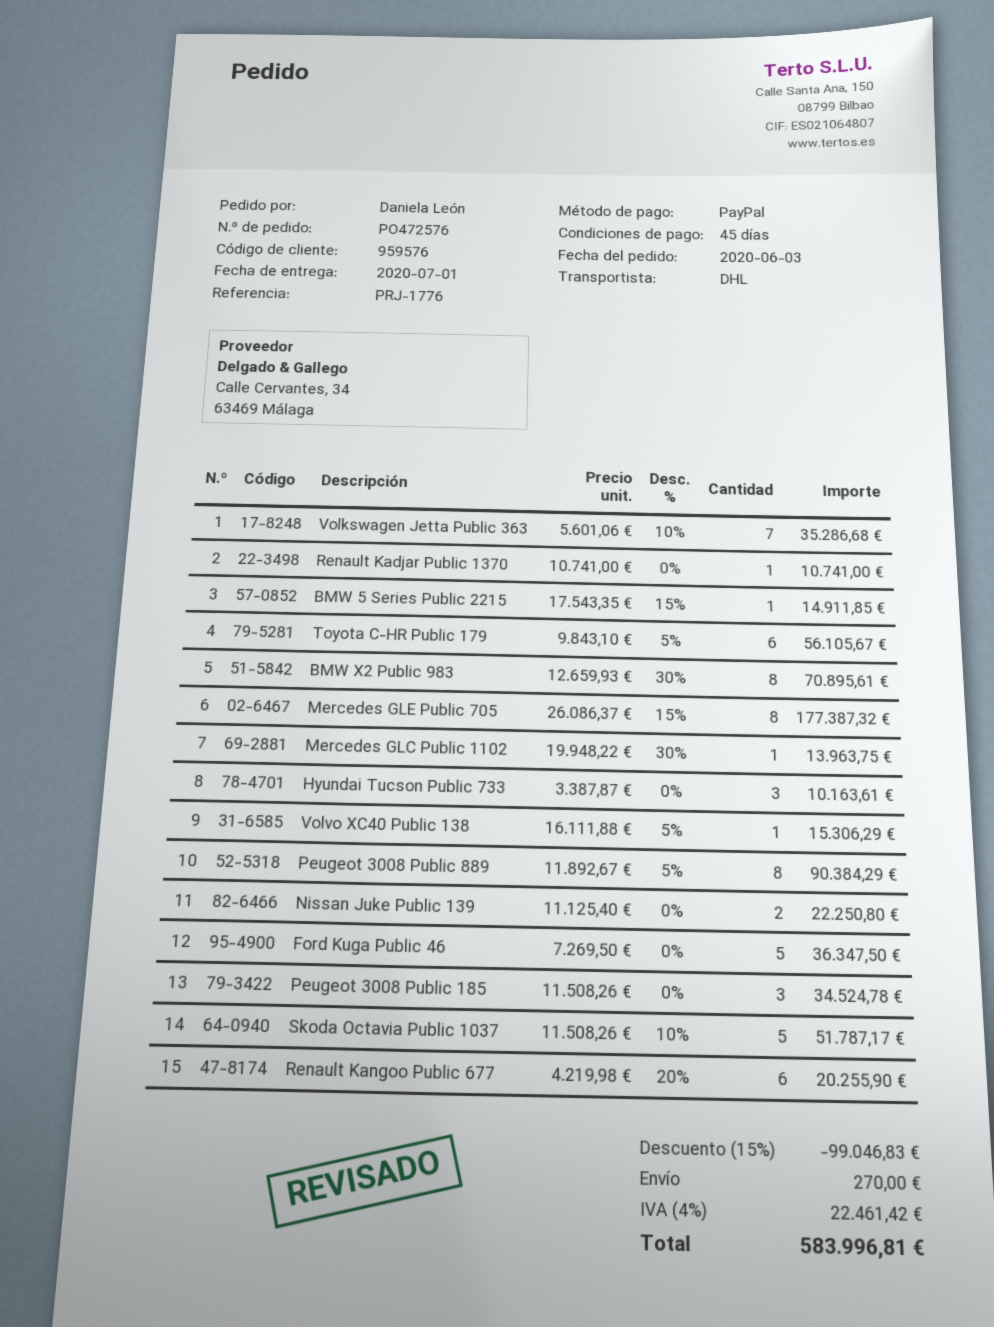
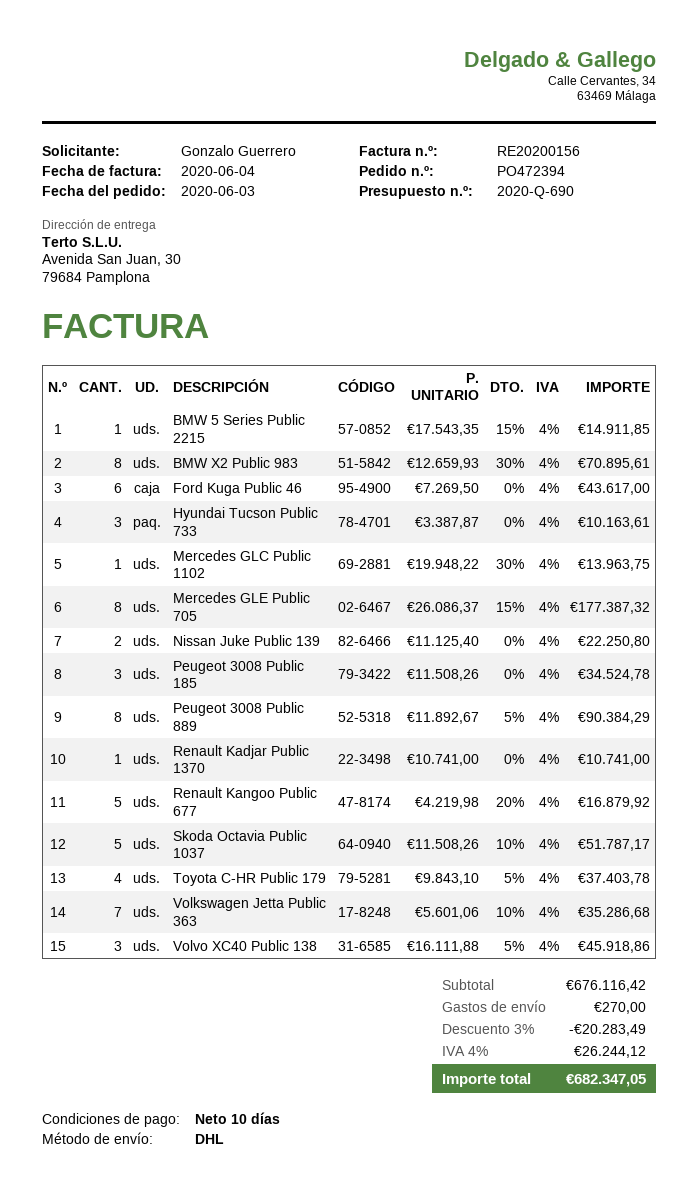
order number: PO472576 -> PO472394
payment terms: 45 days -> 10 days
ordered by: Daniela León -> Gonzalo Guerrero
Toyota C-HR Public 179: 6 x 9843.10 - 5% = 56105.67 -> 4 x 9843.10 - 5% = 37403.78
Volvo XC40 Public 138: 1 x 16111.88 - 5% = 15306.29 -> 3 x 16111.88 - 5% = 45918.86
Ford Kuga Public 46: 5 x 7269.50 = 36347.50 -> 6 x 7269.50 = 43617.00
Renault Kangoo Public 677: 6 x 4219.98 - 20% = 20255.90 -> 5 x 4219.98 - 20% = 16879.92
discount: 15% = 99046.83 -> 3% = 20283.49
tax: 4% = 22461.42 -> 4% = 26244.12
total: 583996.81 -> 682347.05

